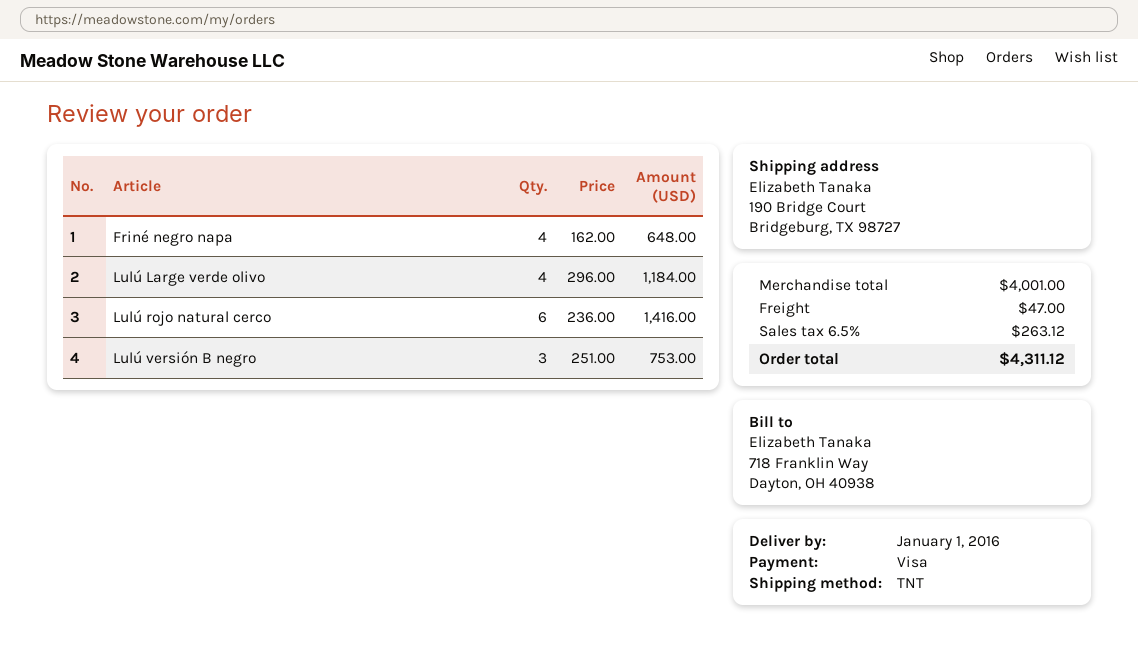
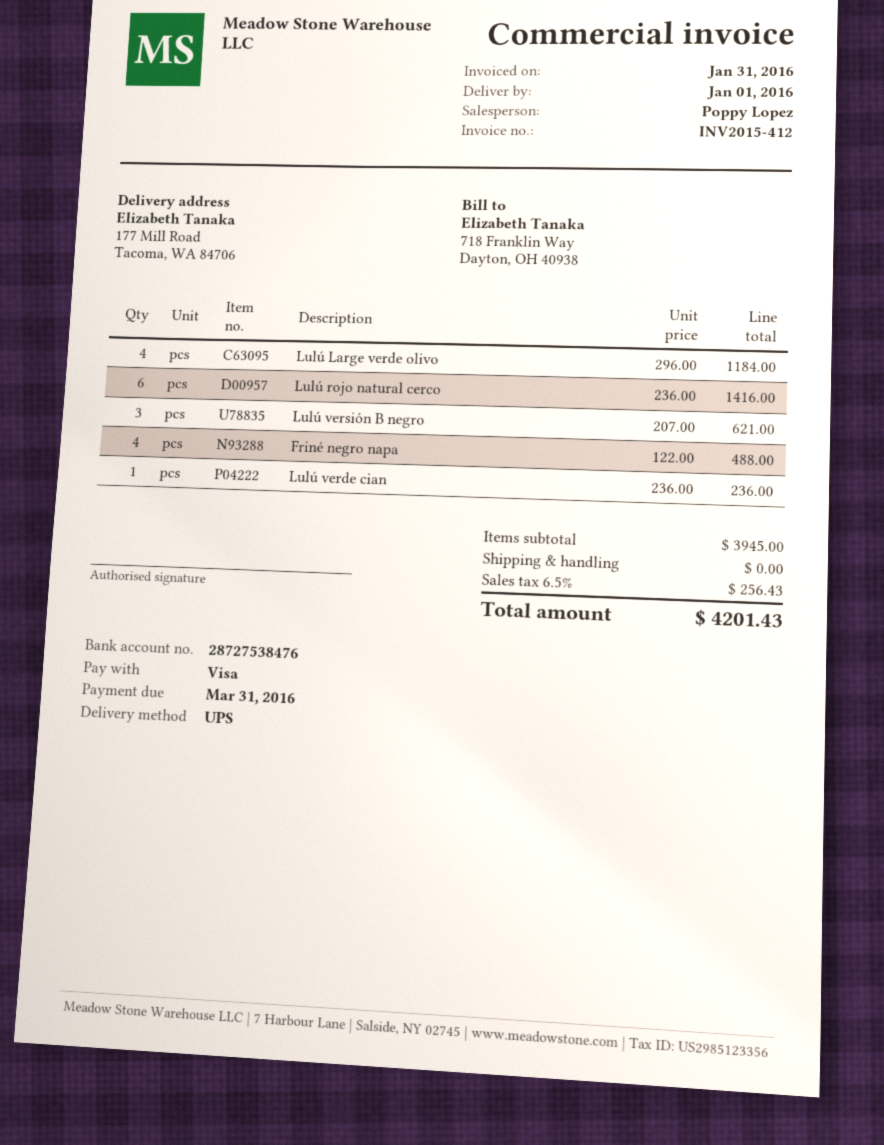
shipping method: TNT -> UPS
ship to: 190 Bridge Court, Bridgeburg, TX 98727 -> 177 Mill Road, Tacoma, WA 84706
Friné negro napa: 4 x 162.00 = 648.00 -> 4 x 122.00 = 488.00
Lulú versión B negro: 3 x 251.00 = 753.00 -> 3 x 207.00 = 621.00
Lulú verde cian: none -> 1 x 236.00 = 236.00
subtotal: 4001.00 -> 3945.00
shipping: 47.00 -> 0.00
tax: 6.5% = 263.12 -> 6.5% = 256.43
total: 4311.12 -> 4201.43

